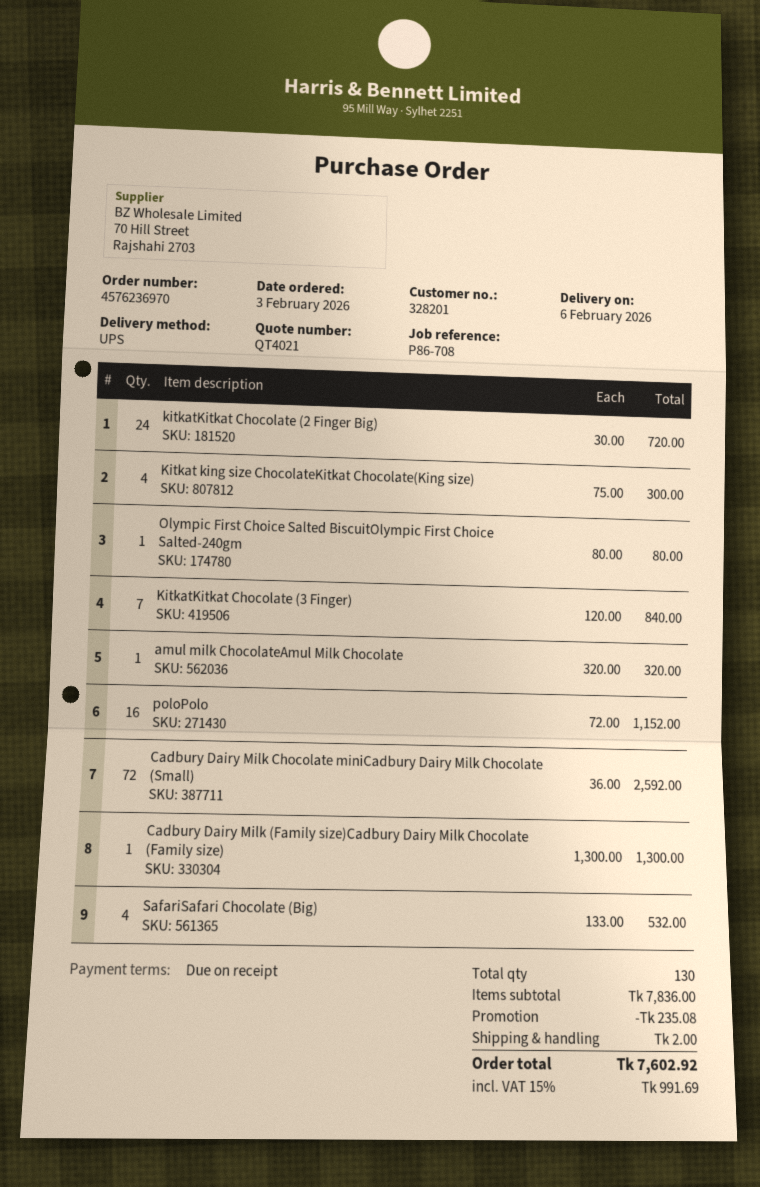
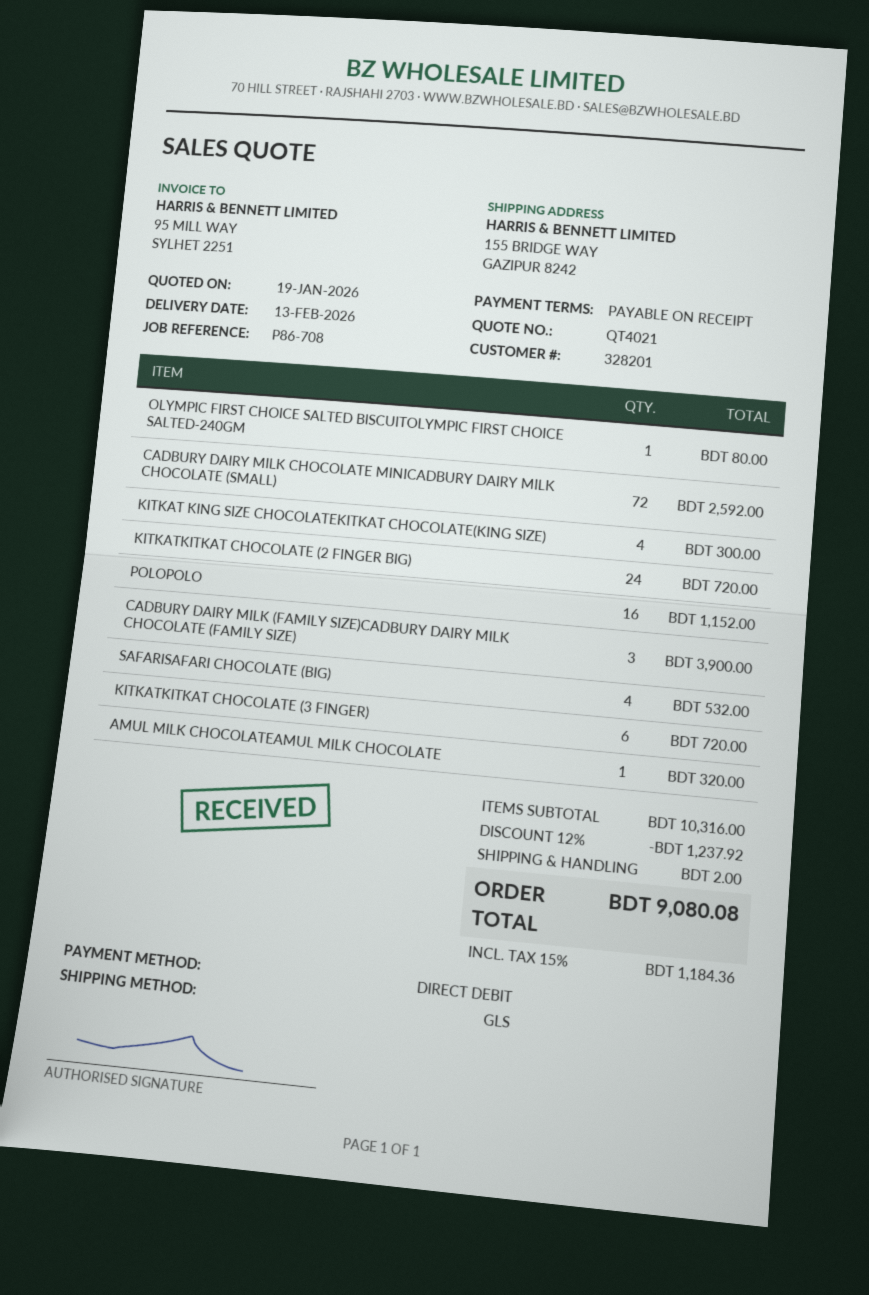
delivery date: 2026-02-06 -> 2026-02-13
shipping method: UPS -> GLS
KitkatKitkat Chocolate (3 Finger): 7 for 840.00 -> 6 for 720.00
Cadbury Dairy Milk (Family size)Cadbury Dairy Milk Chocolate (Family size): 1 for 1300.00 -> 3 for 3900.00
subtotal: 7836.00 -> 10316.00
discount: 235.08 -> 1237.92
tax: 15% = 991.69 -> 15% = 1184.36
total: 7602.92 -> 9080.08

